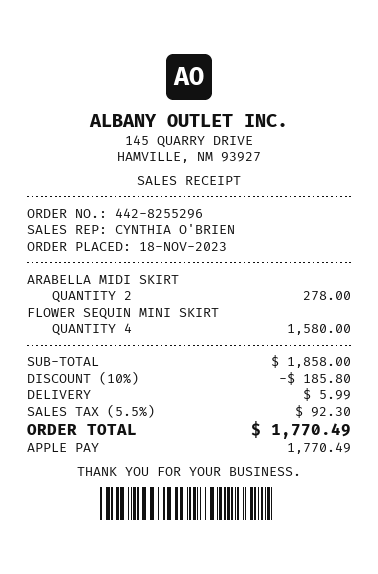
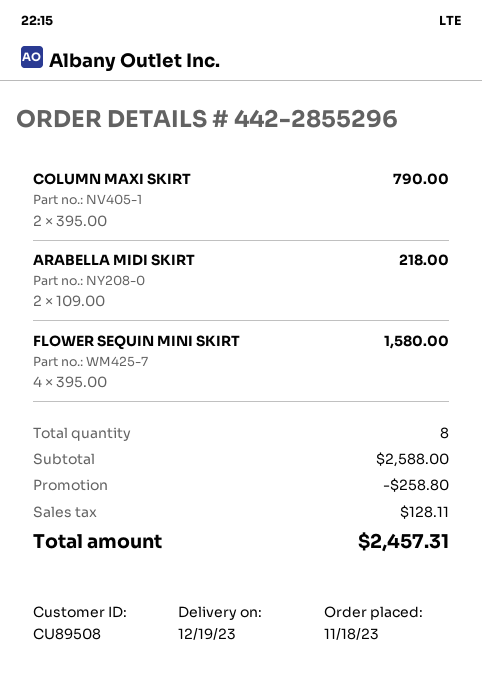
order number: 442-8255296 -> 442-2855296
ARABELLA MIDI SKIRT: 2 for 278.00 -> 2 for 218.00
COLUMN MAXI SKIRT: none -> 2 for 790.00
subtotal: 1858.00 -> 2588.00
discount: 185.80 -> 258.80
shipping: 5.99 -> none
tax: 92.30 -> 128.11
total: 1770.49 -> 2457.31

